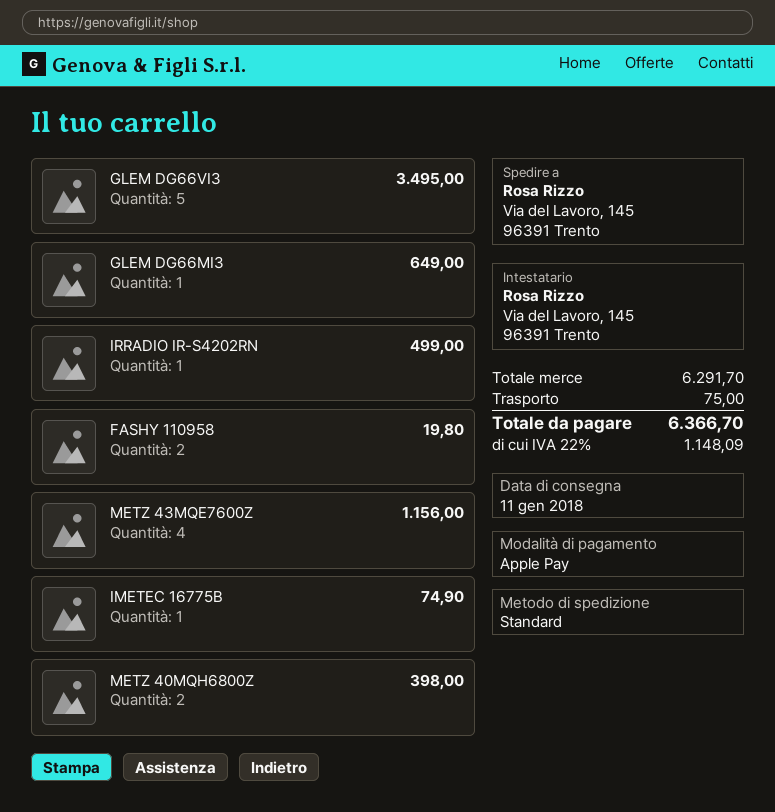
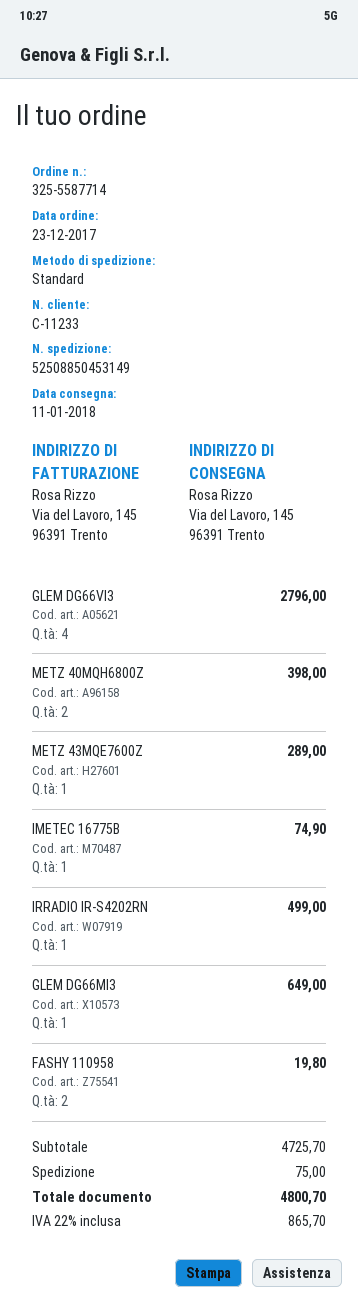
GLEM DG66VI3: 5 for 3495.00 -> 4 for 2796.00
METZ 43MQE7600Z: 4 for 1156.00 -> 1 for 289.00
subtotal: 6291.70 -> 4725.70
tax: 22% = 1148.09 -> 22% = 865.70
total: 6366.70 -> 4800.70

